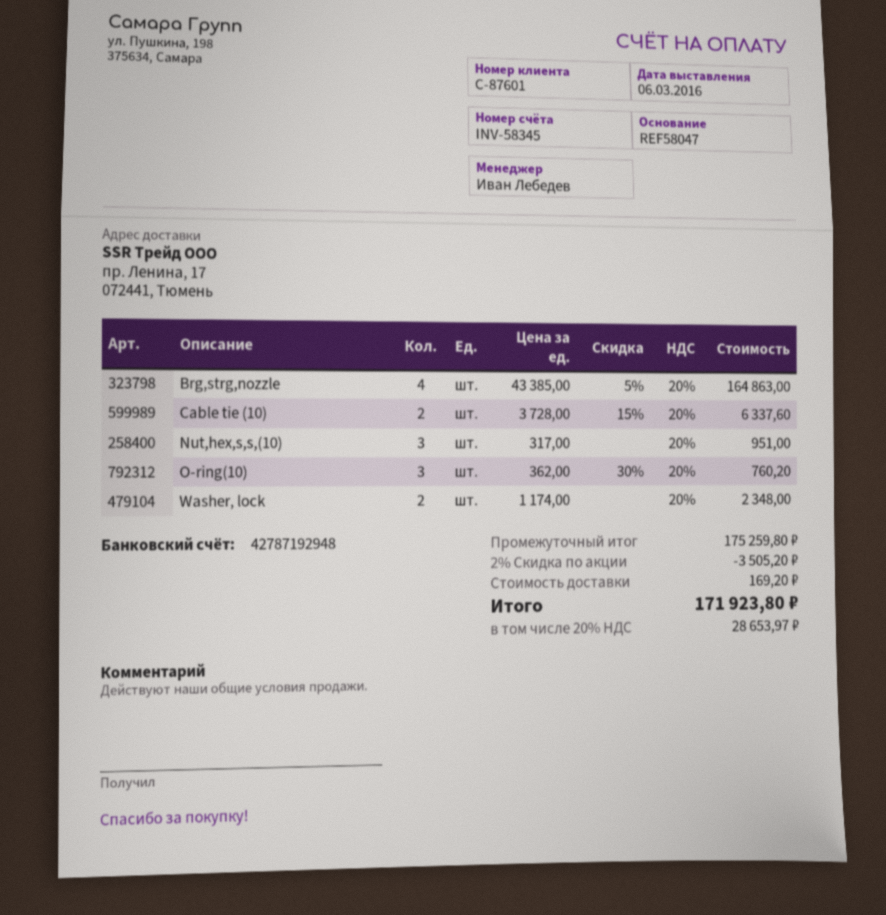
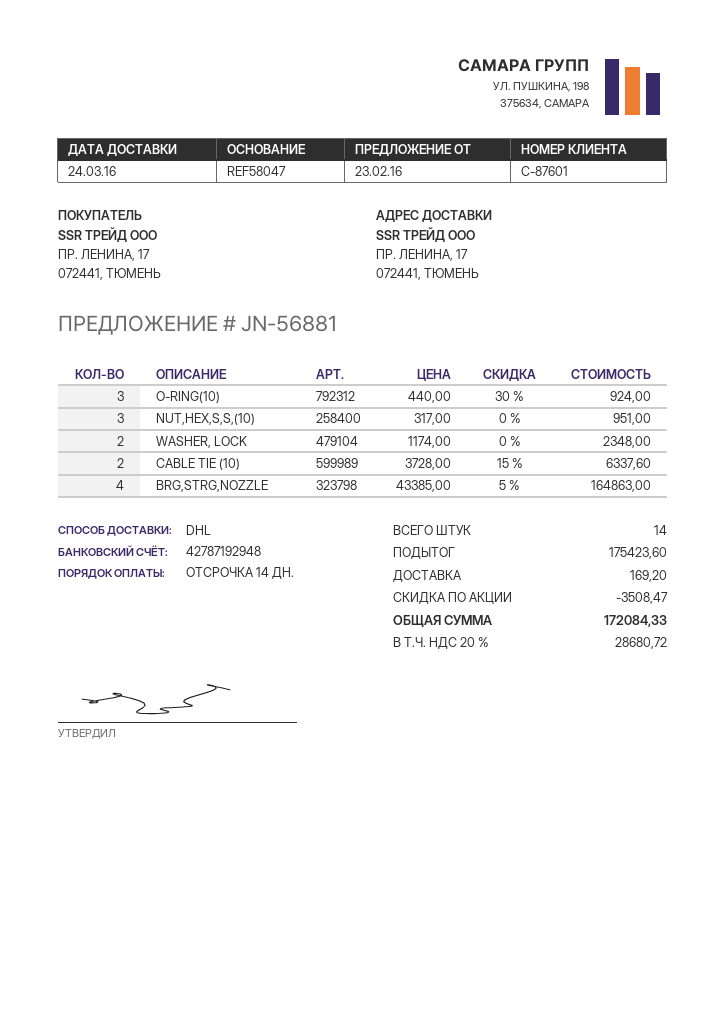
O-ring(10): 3 x 362.00 - 30% = 760.20 -> 3 x 440.00 - 30% = 924.00
subtotal: 175259.80 -> 175423.60
discount: 3505.20 -> 3508.47
tax: 20% = 28653.97 -> 20% = 28680.72
total: 171923.80 -> 172084.33

